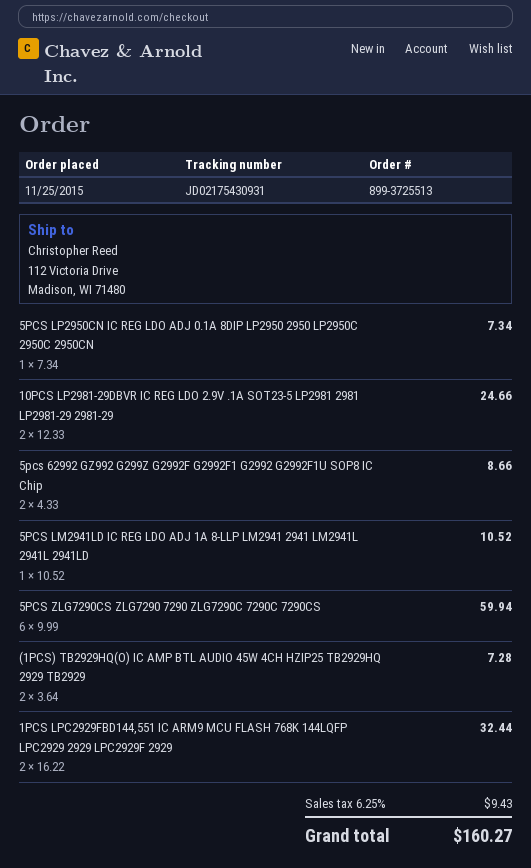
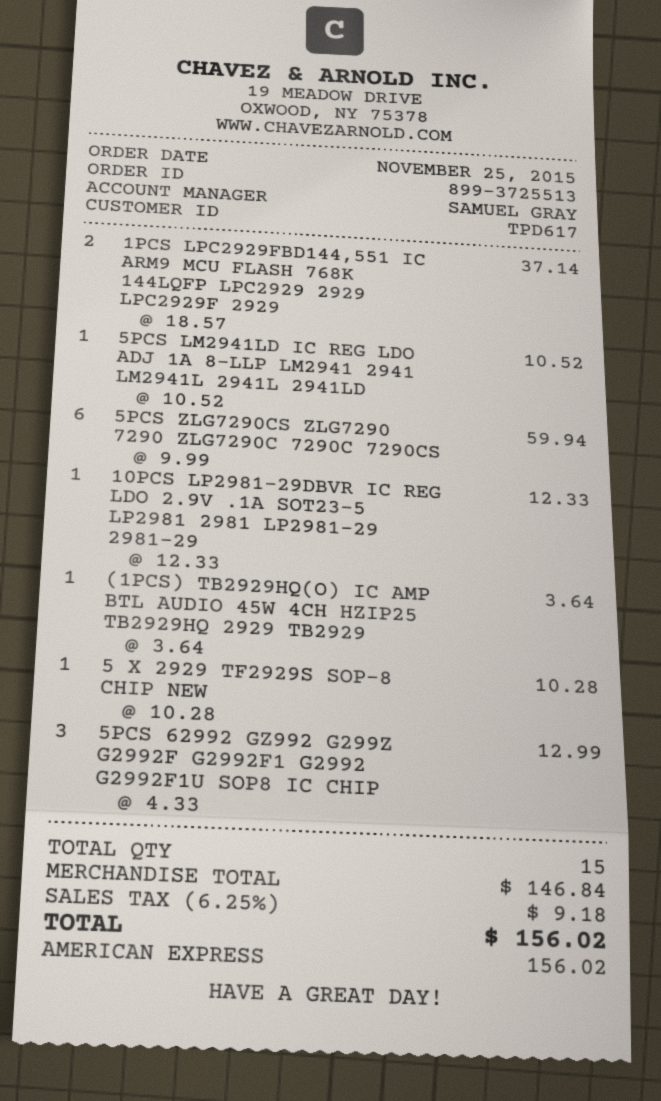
5PCS LP2950CN IC REG LDO ADJ 0.1A 8DIP LP2950 2950 LP2950C 2950C 2950CN: 1 x 7.34 = 7.34 -> none
10PCS LP2981-29DBVR IC REG LDO 2.9V .1A SOT23-5 LP2981 2981 LP2981-29 2981-29: 2 x 12.33 = 24.66 -> 1 x 12.33 = 12.33
5pcs 62992 GZ992 G299Z G2992F G2992F1 G2992 G2992F1U SOP8 IC Chip: 2 x 4.33 = 8.66 -> 3 x 4.33 = 12.99
(1PCS) TB2929HQ(O) IC AMP BTL AUDIO 45W 4CH HZIP25 TB2929HQ 2929 TB2929: 2 x 3.64 = 7.28 -> 1 x 3.64 = 3.64
1PCS LPC2929FBD144,551 IC ARM9 MCU FLASH 768K 144LQFP LPC2929 2929 LPC2929F 2929: 2 x 16.22 = 32.44 -> 2 x 18.57 = 37.14
5 X 2929 TF2929S SOP-8 CHIP NEW: none -> 1 x 10.28 = 10.28
tax: 6.25% = 9.43 -> 6.25% = 9.18
total: 160.27 -> 156.02

